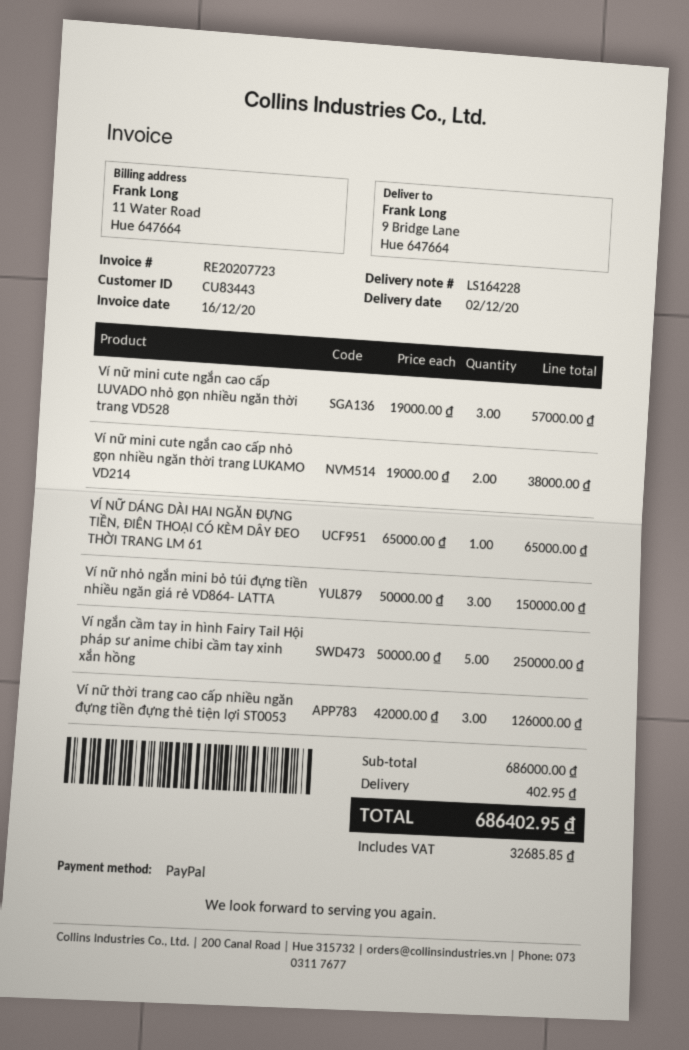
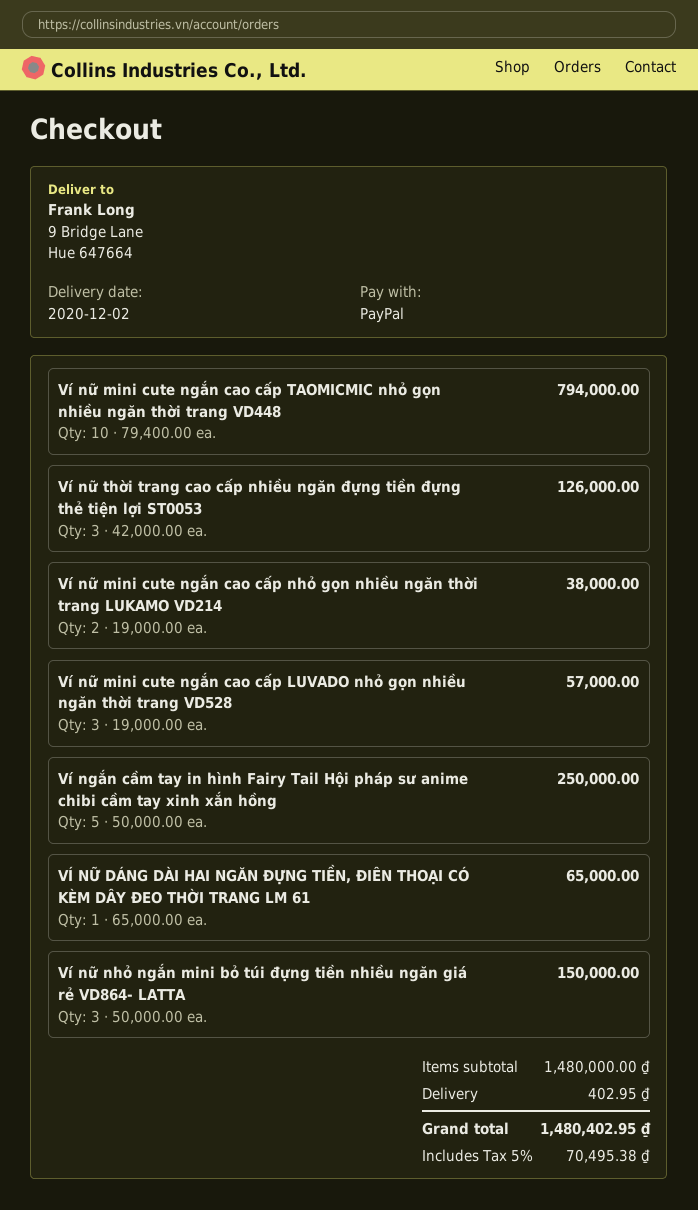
Ví nữ mini cute ngắn cao cấp TAOMICMIC nhỏ gọn nhiều ngăn thời trang VD448: none -> 10 x 79400.00 = 794000.00
subtotal: 686000.00 -> 1480000.00
tax: 32685.85 -> 70495.38
total: 686402.95 -> 1480402.95

